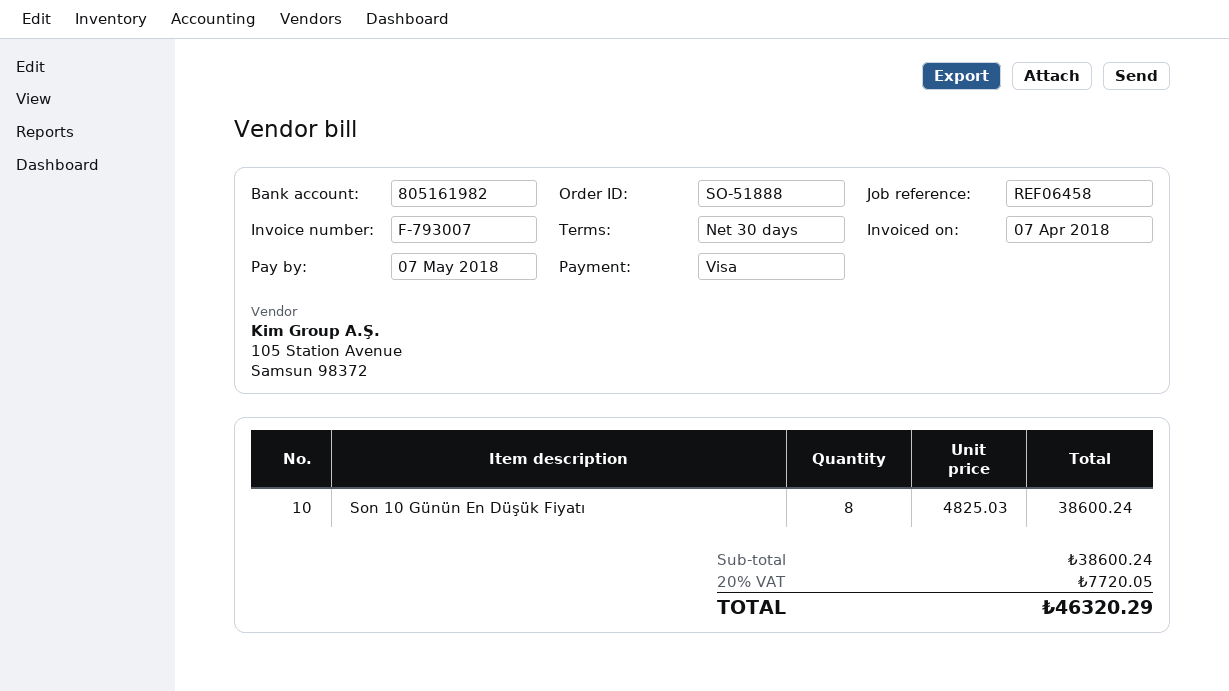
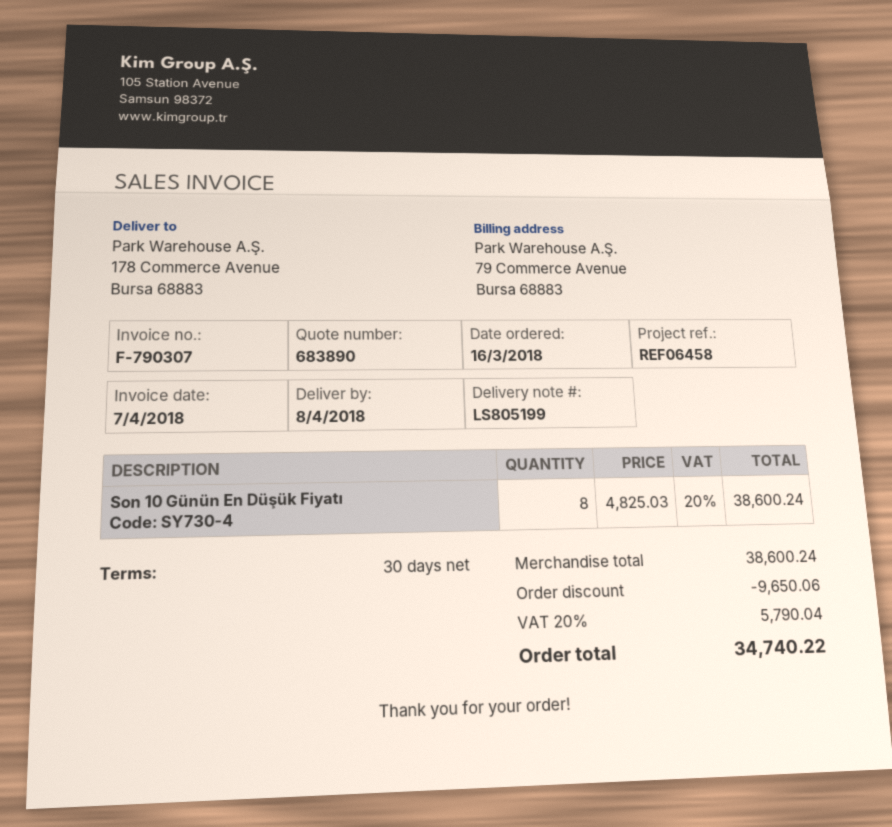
invoice number: F-793007 -> F-790307
discount: none -> 9650.06
tax: 20% = 7720.05 -> 20% = 5790.04
total: 46320.29 -> 34740.22

